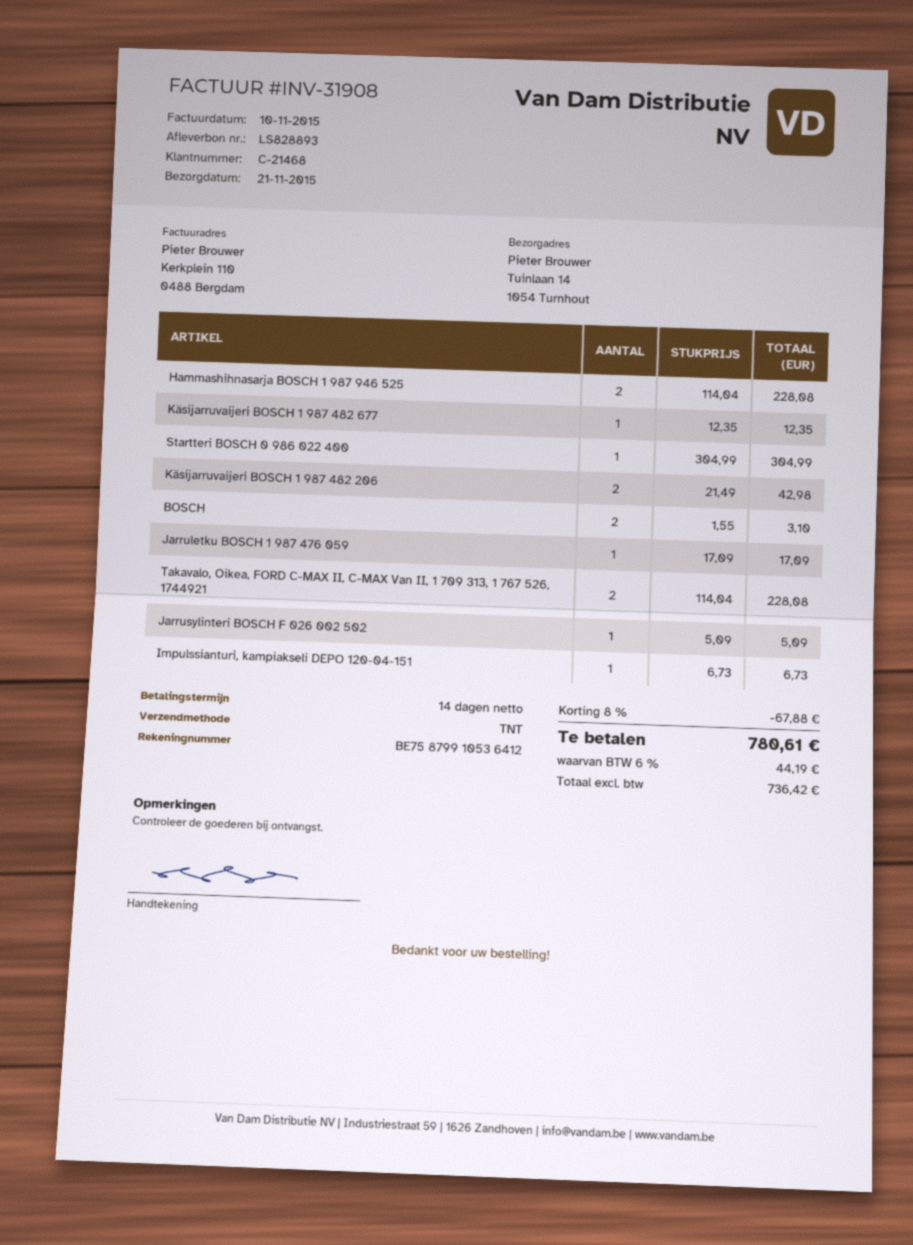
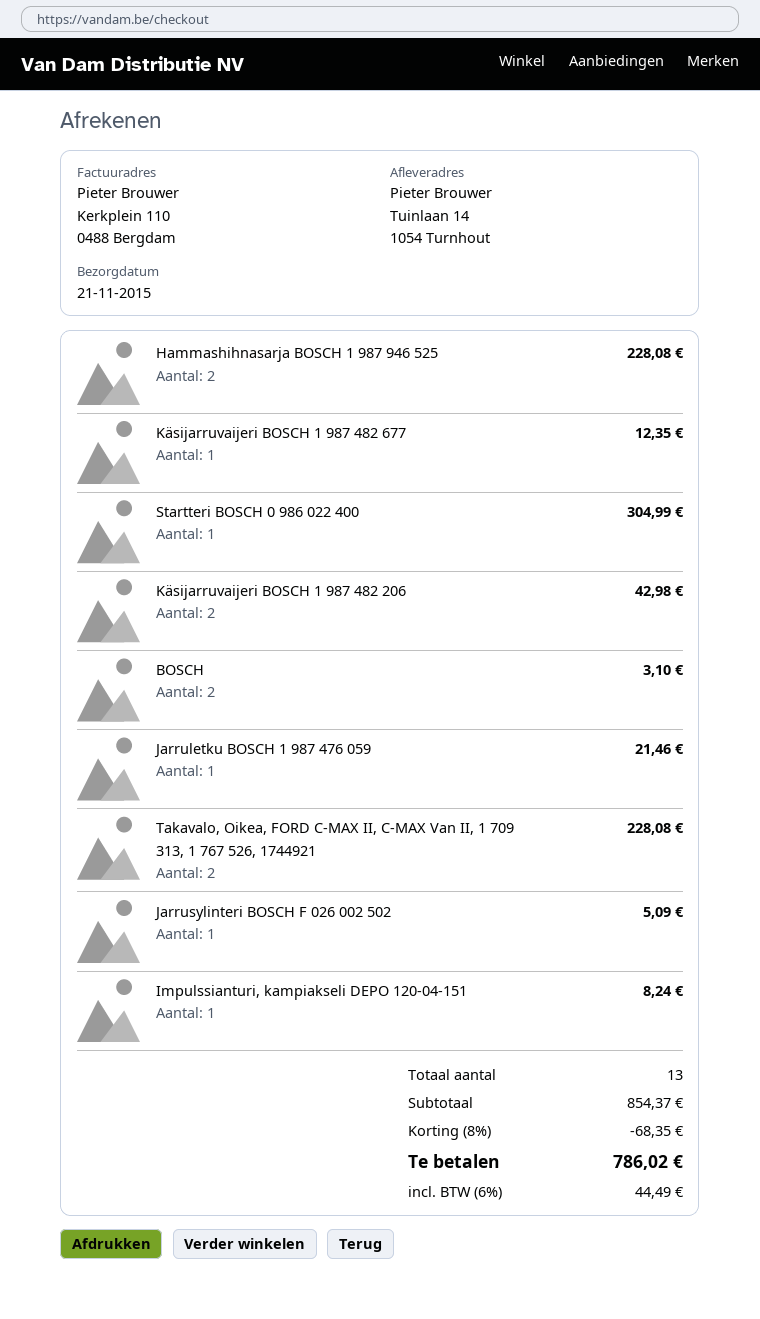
Jarruletku BOSCH 1 987 476 059: 1 for 17.09 -> 1 for 21.46
Impulssianturi, kampiakseli DEPO 120-04-151: 1 for 6.73 -> 1 for 8.24
discount: 8% = 67.88 -> 8% = 68.35
tax: 6% = 44.19 -> 6% = 44.49
total: 780.61 -> 786.02

